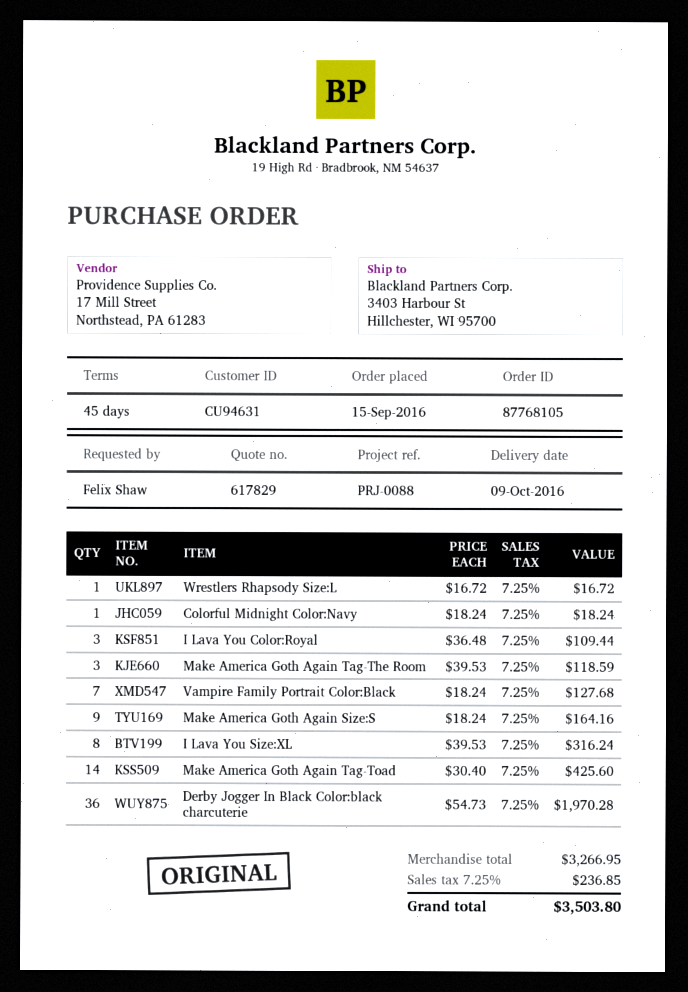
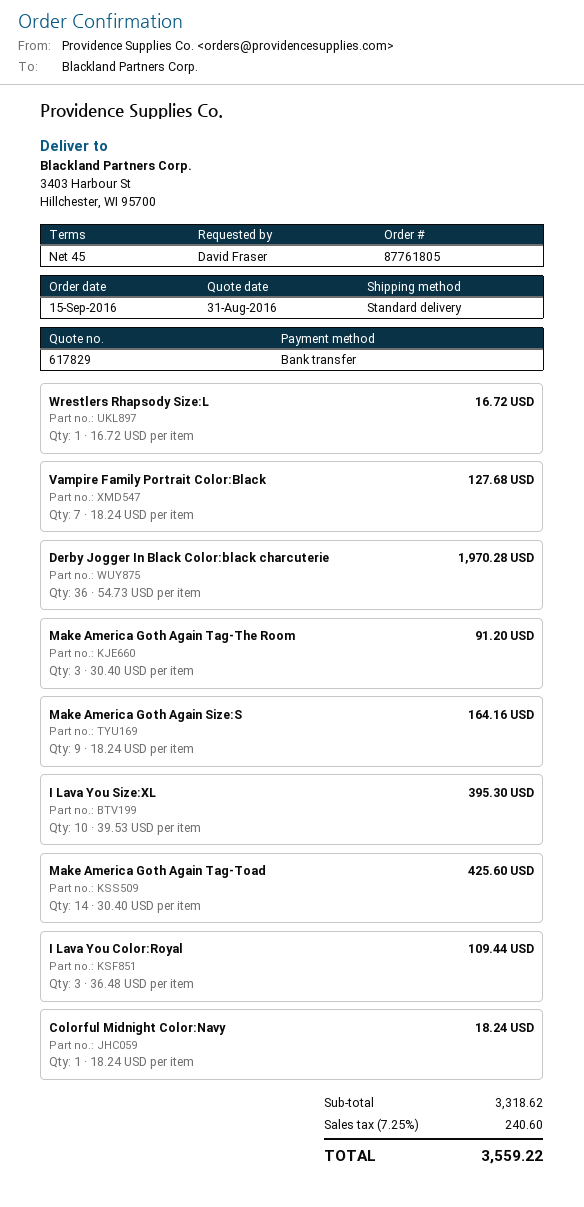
order number: 87768105 -> 87761805
ordered by: Felix Shaw -> David Fraser
Make America Goth Again Tag-The Room: 3 x 39.53 = 118.59 -> 3 x 30.40 = 91.20
I Lava You Size:XL: 8 x 39.53 = 316.24 -> 10 x 39.53 = 395.30
subtotal: 3266.95 -> 3318.62
tax: 7.25% = 236.85 -> 7.25% = 240.60
total: 3503.80 -> 3559.22

